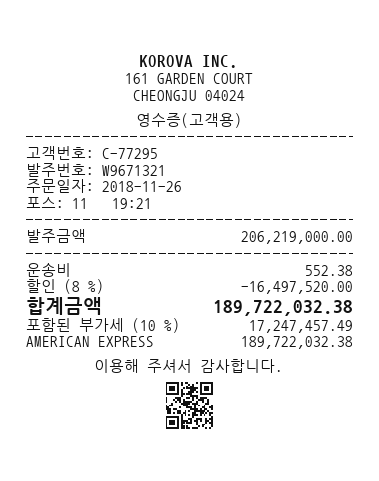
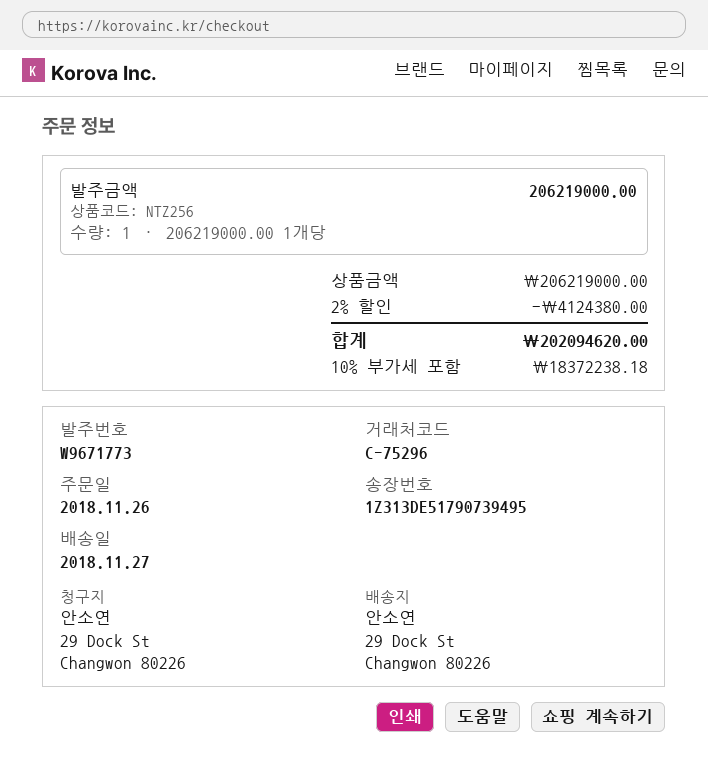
order number: W9671321 -> W9671773
customer number: C-77295 -> C-75296
discount: 8% = 16497520.00 -> 2% = 4124380.00
shipping: 552.38 -> none
tax: 10% = 17247457.49 -> 10% = 18372238.18
total: 189722032.38 -> 202094620.00

